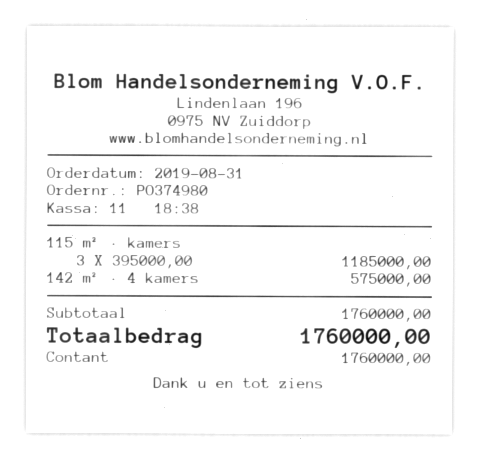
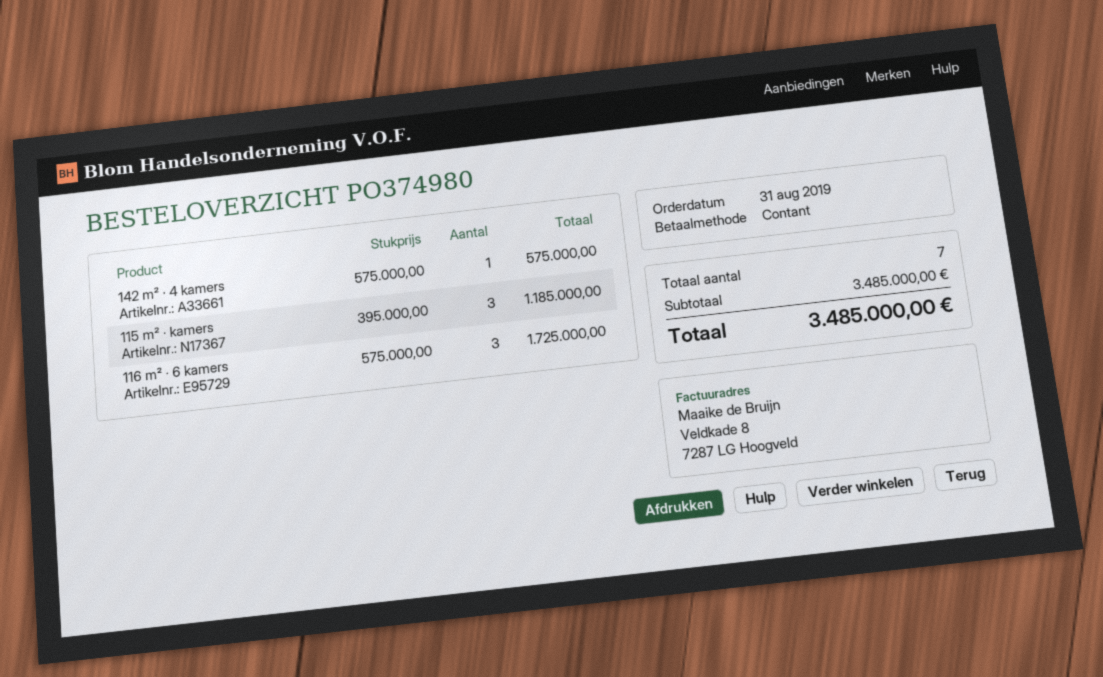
116 m² · 6 kamers: none -> 3 x 575000.00 = 1725000.00
subtotal: 1760000.00 -> 3485000.00
total: 1760000.00 -> 3485000.00

